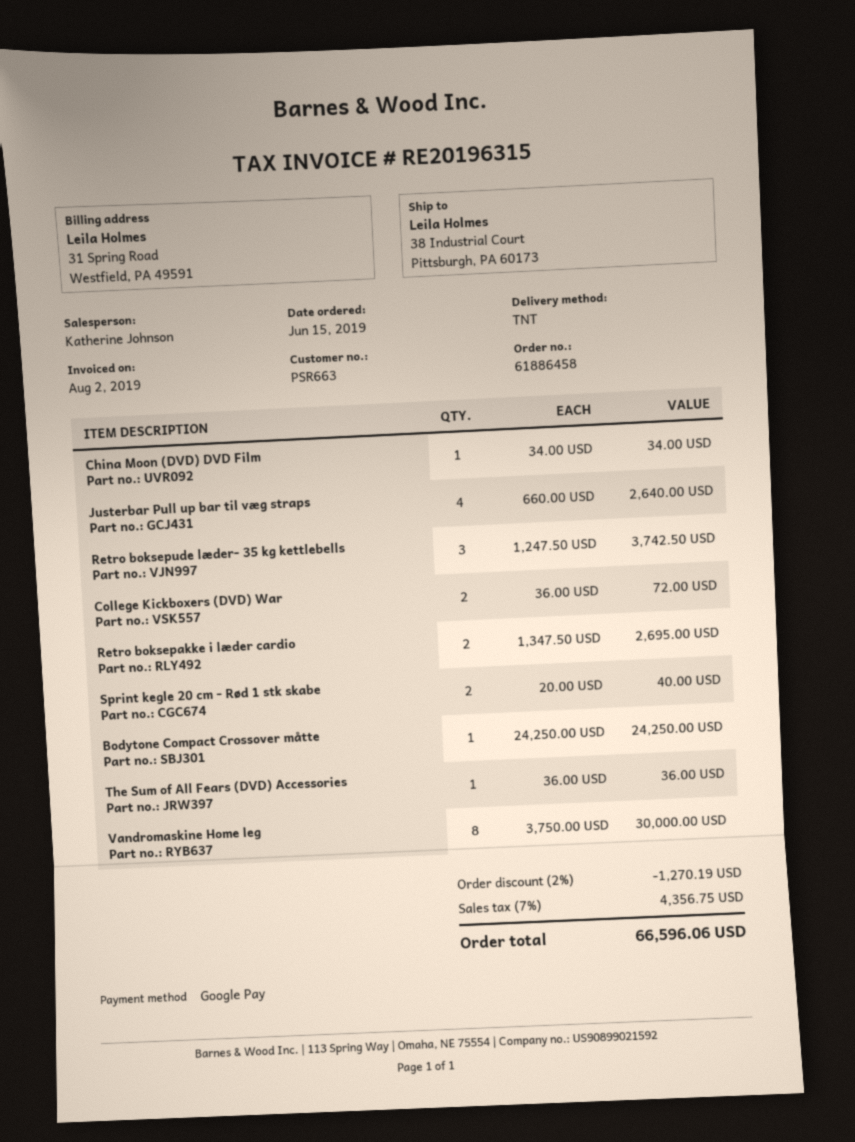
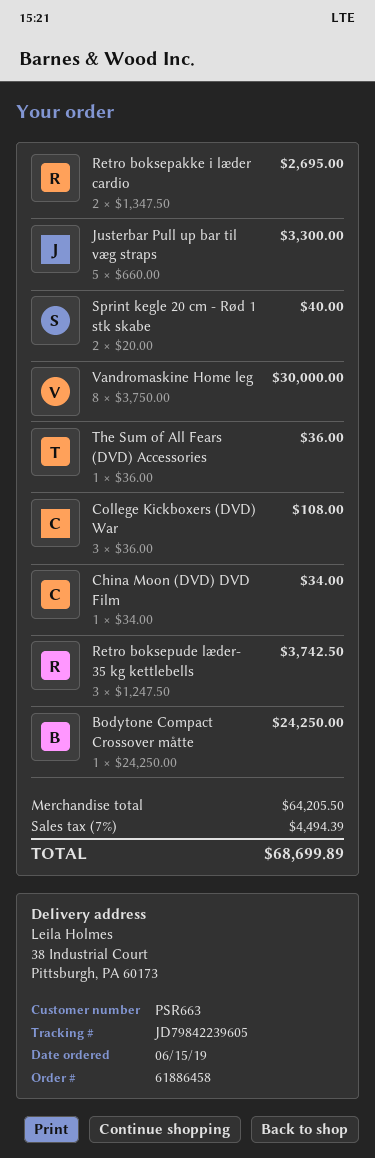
Justerbar Pull up bar til væg straps: 4 x 660.00 = 2640.00 -> 5 x 660.00 = 3300.00
College Kickboxers (DVD) War: 2 x 36.00 = 72.00 -> 3 x 36.00 = 108.00
discount: 2% = 1270.19 -> none
tax: 7% = 4356.75 -> 7% = 4494.39
total: 66596.06 -> 68699.89

